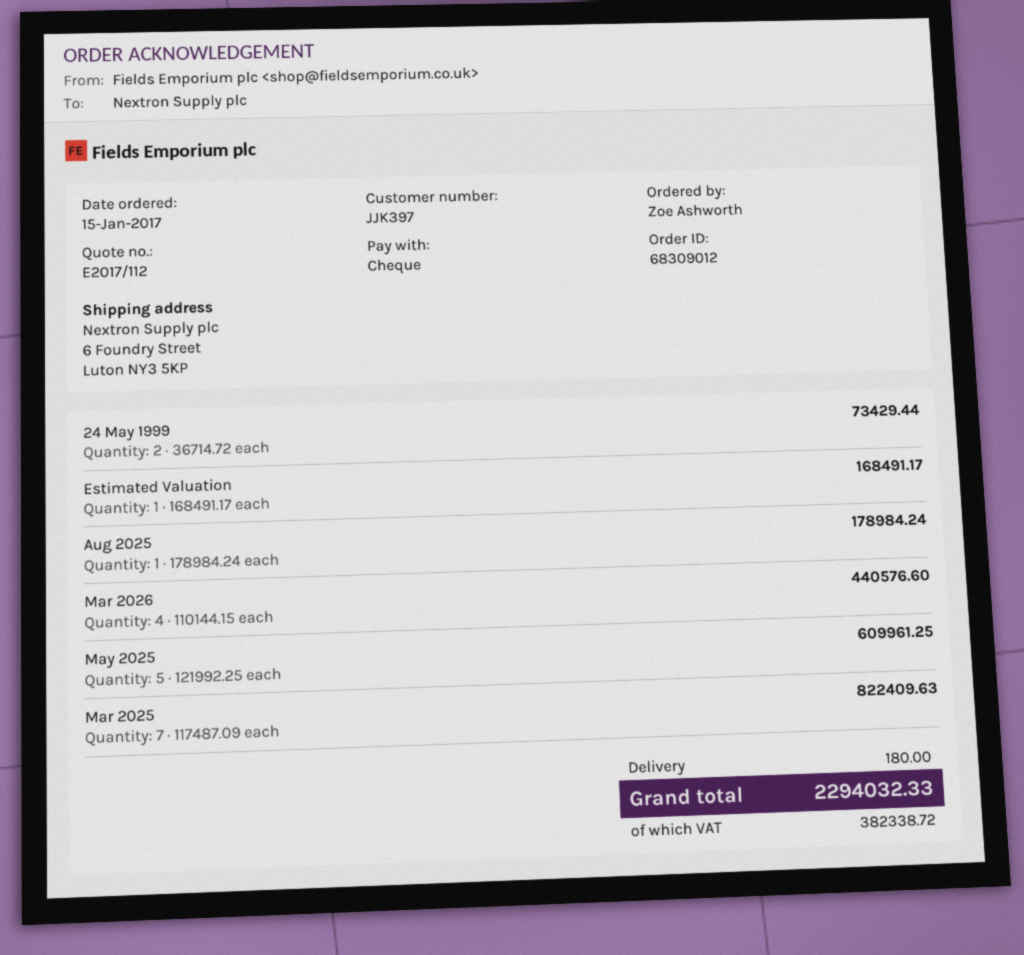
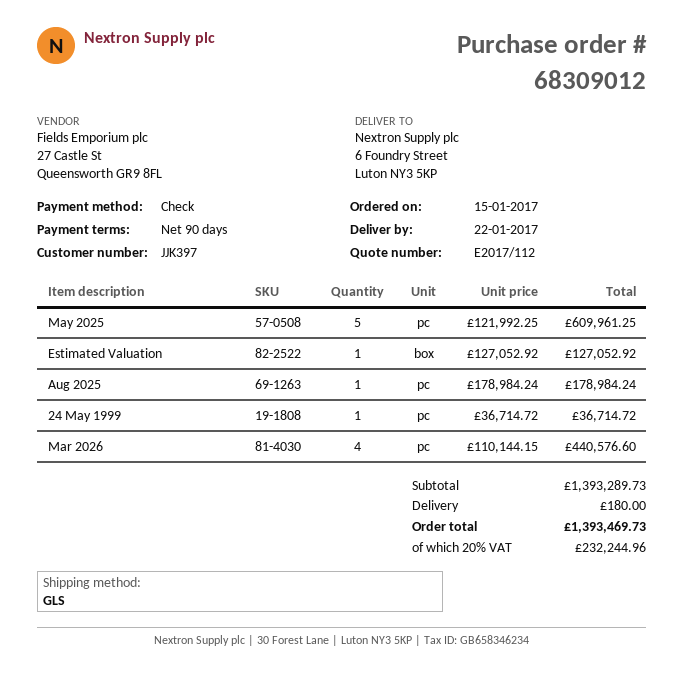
24 May 1999: 2 x 36714.72 = 73429.44 -> 1 x 36714.72 = 36714.72
Estimated Valuation: 1 x 168491.17 = 168491.17 -> 1 x 127052.92 = 127052.92
Mar 2025: 7 x 117487.09 = 822409.63 -> none
tax: 382338.72 -> 232244.96
total: 2294032.33 -> 1393469.73

